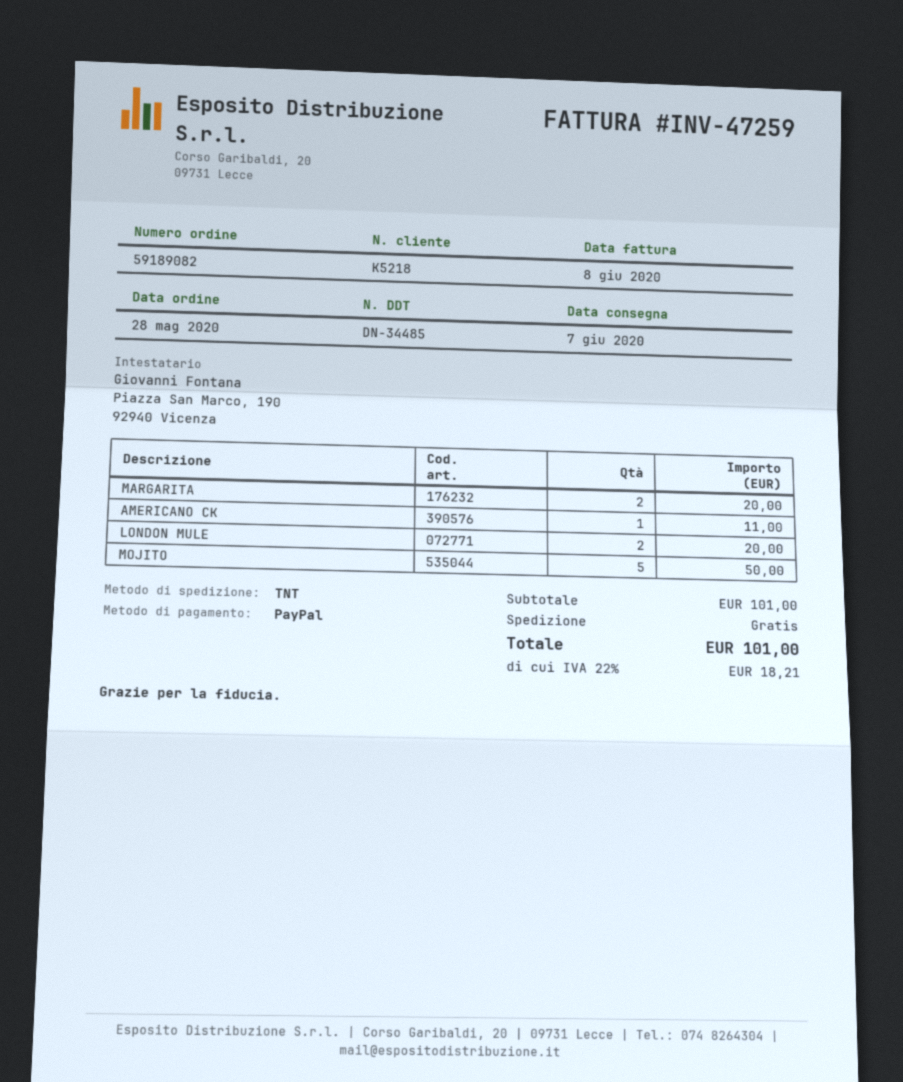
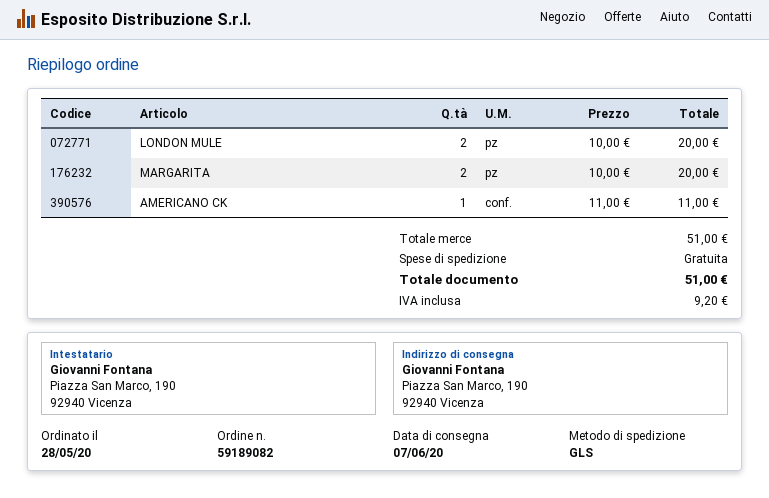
shipping method: TNT -> GLS
MOJITO: 5 for 50.00 -> none
subtotal: 101.00 -> 51.00
tax: 18.21 -> 9.20
total: 101.00 -> 51.00

